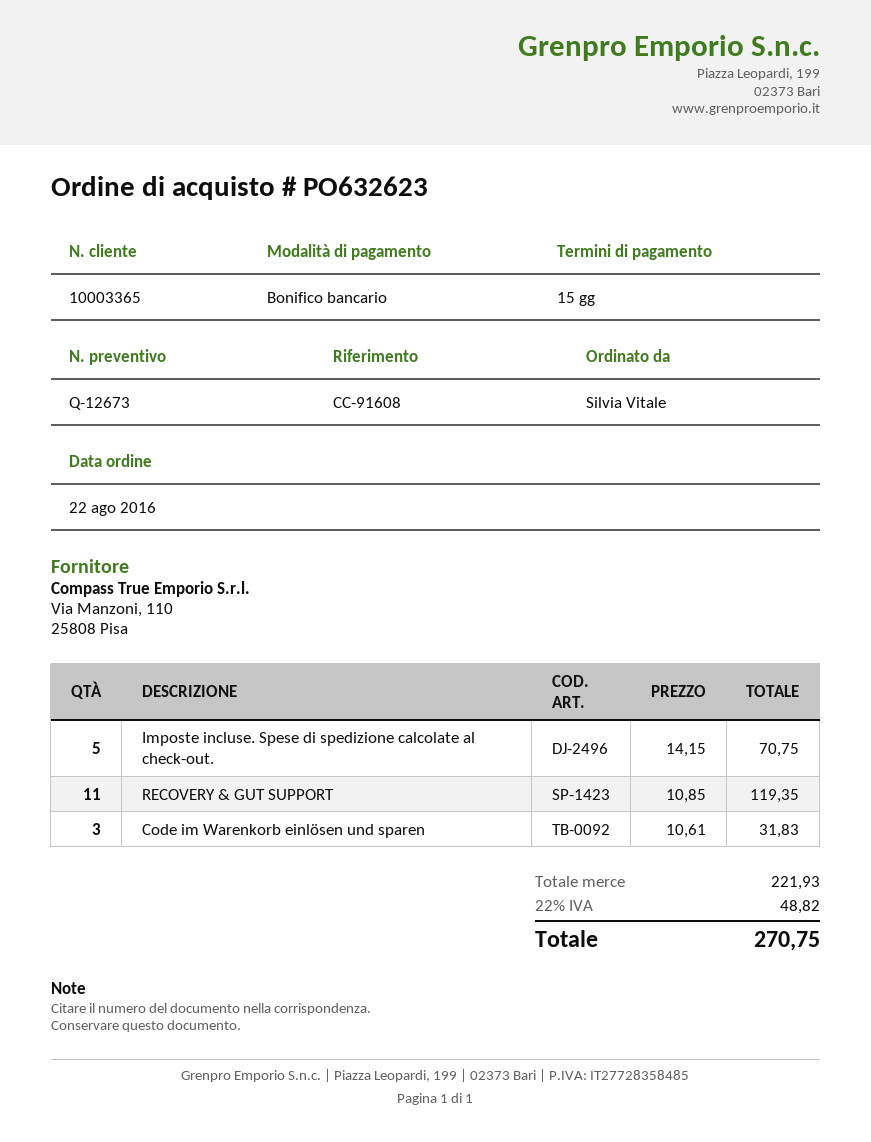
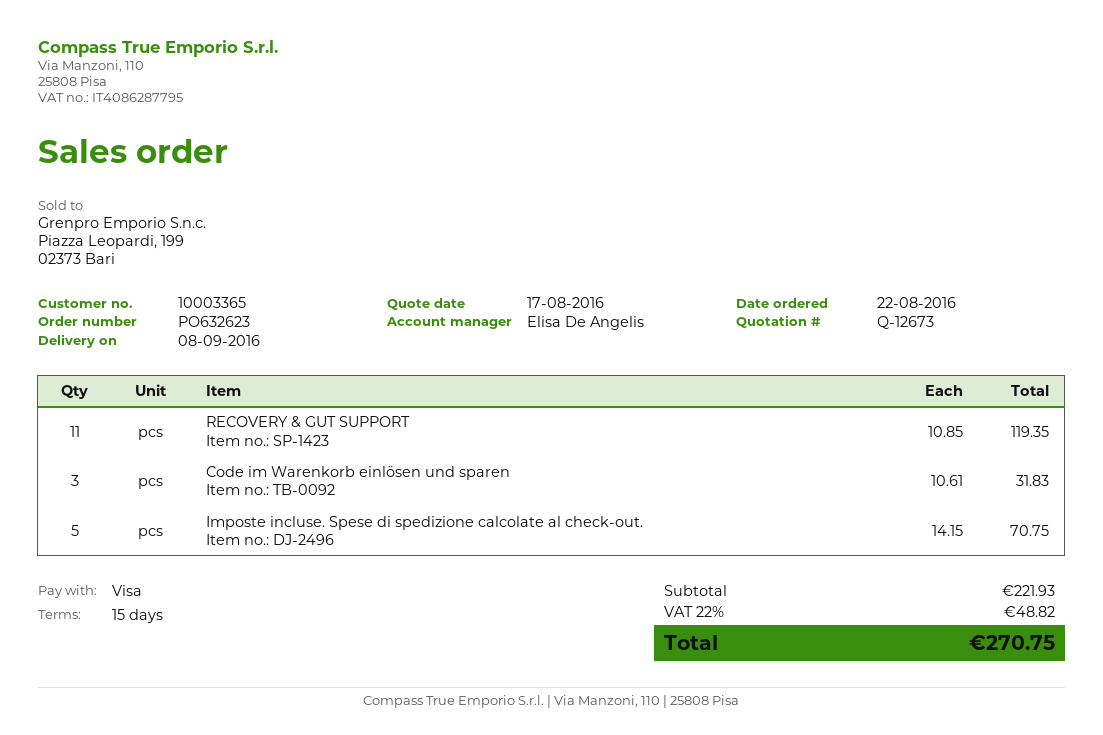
payment method: bank transfer -> Visa

